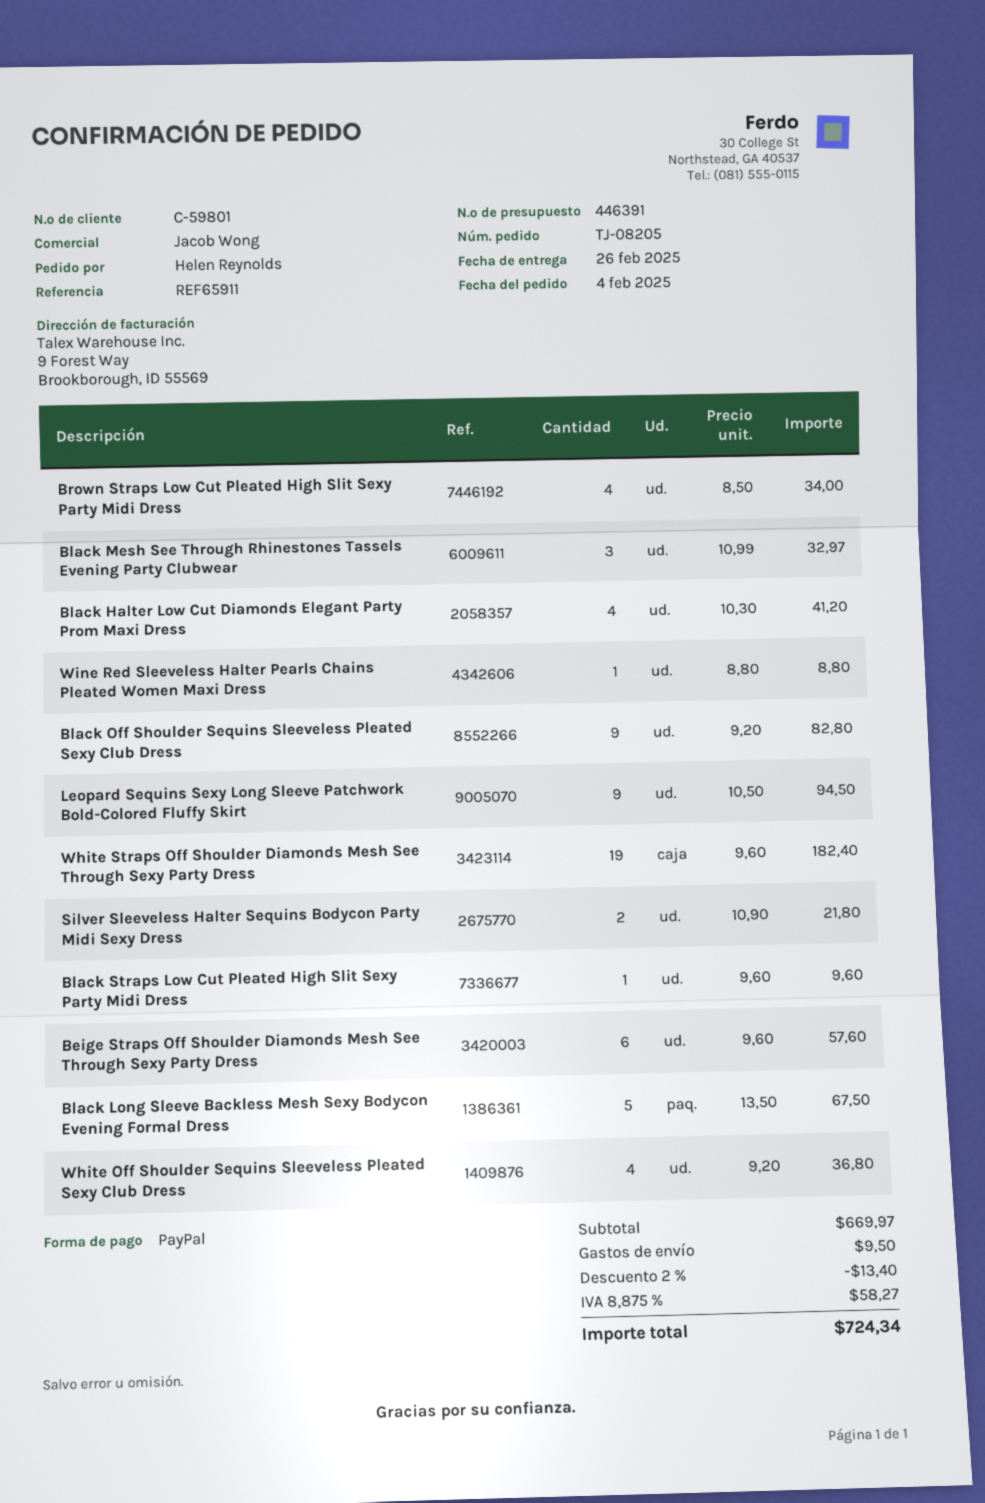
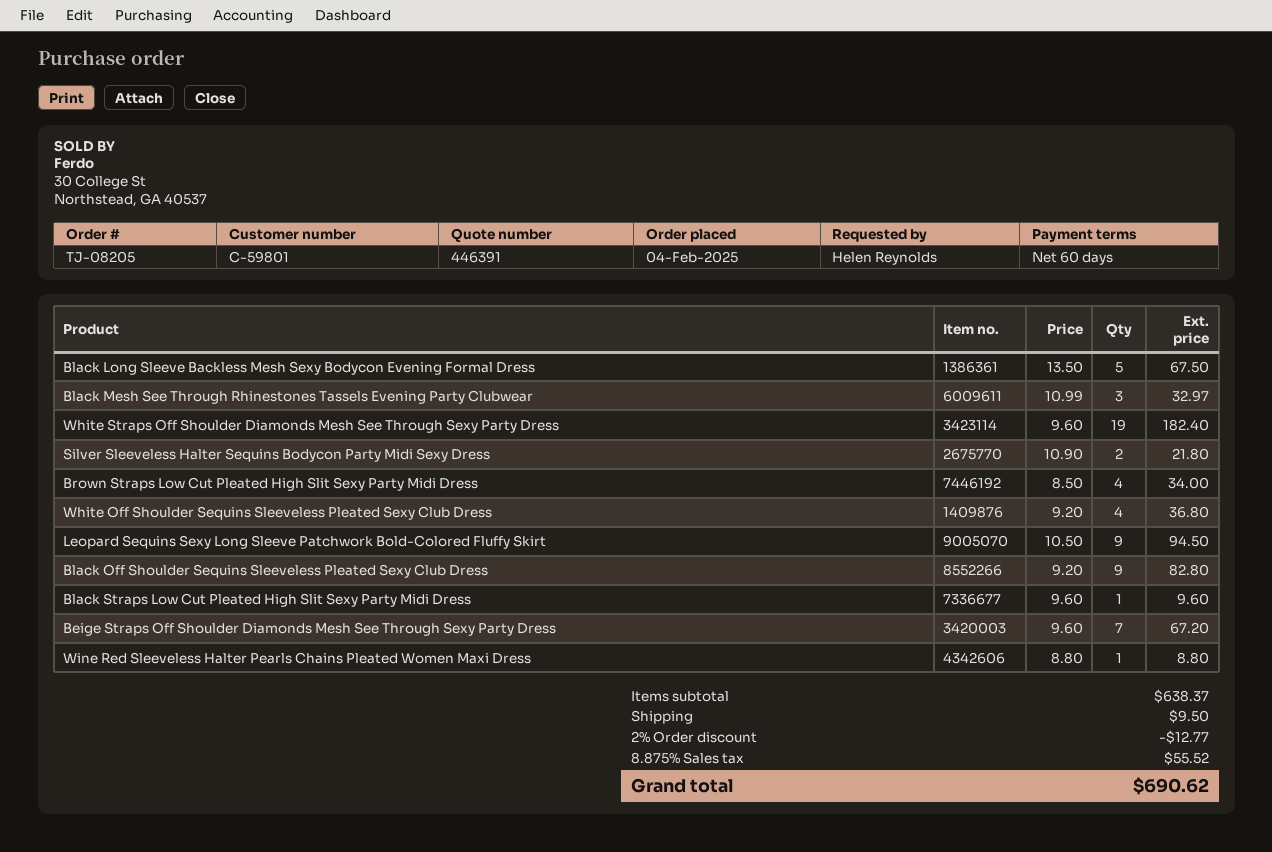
Black Halter Low Cut Diamonds Elegant Party Prom Maxi Dress: 4 x 10.30 = 41.20 -> none
Beige Straps Off Shoulder Diamonds Mesh See Through Sexy Party Dress: 6 x 9.60 = 57.60 -> 7 x 9.60 = 67.20
subtotal: 669.97 -> 638.37
discount: 2% = 13.40 -> 2% = 12.77
tax: 8.875% = 58.27 -> 8.875% = 55.52
total: 724.34 -> 690.62

